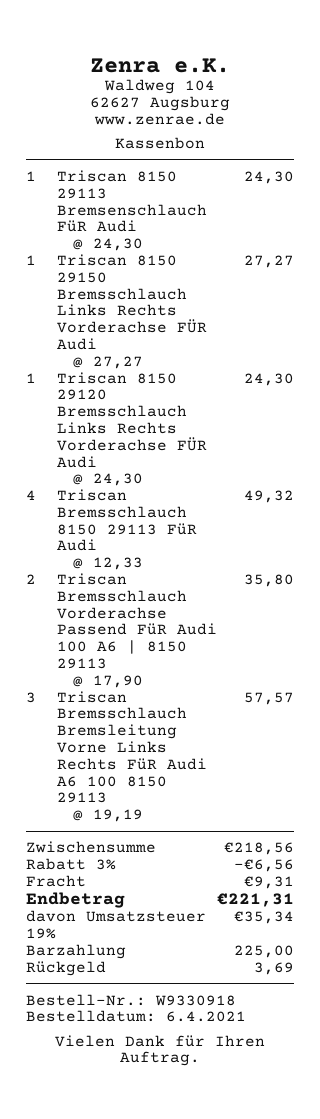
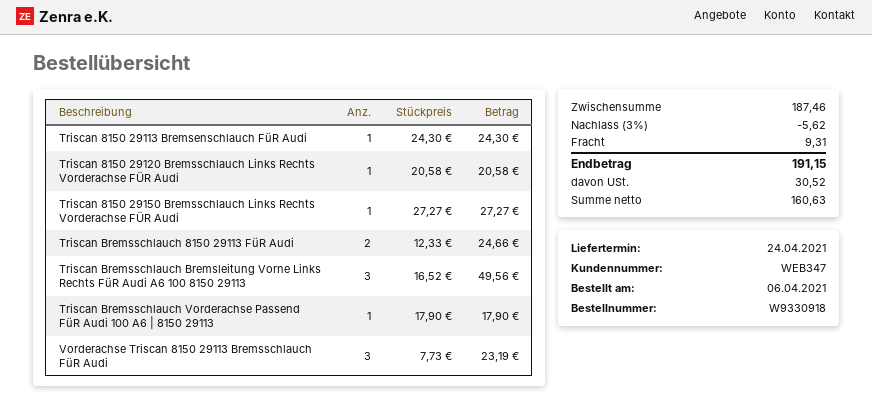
Triscan 8150 29120 Bremsschlauch Links Rechts Vorderachse FÜR Audi: 1 x 24.30 = 24.30 -> 1 x 20.58 = 20.58
Triscan Bremsschlauch 8150 29113 FüR Audi: 4 x 12.33 = 49.32 -> 2 x 12.33 = 24.66
Triscan Bremsschlauch Vorderachse Passend FüR Audi 100 A6 | 8150 29113: 2 x 17.90 = 35.80 -> 1 x 17.90 = 17.90
Triscan Bremsschlauch Bremsleitung Vorne Links Rechts FüR Audi A6 100 8150 29113: 3 x 19.19 = 57.57 -> 3 x 16.52 = 49.56
Vorderachse Triscan 8150 29113 Bremsschlauch FüR Audi: none -> 3 x 7.73 = 23.19
subtotal: 218.56 -> 187.46
discount: 3% = 6.56 -> 3% = 5.62
tax: 35.34 -> 30.52
total: 221.31 -> 191.15

